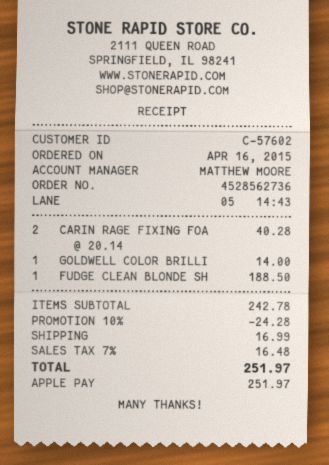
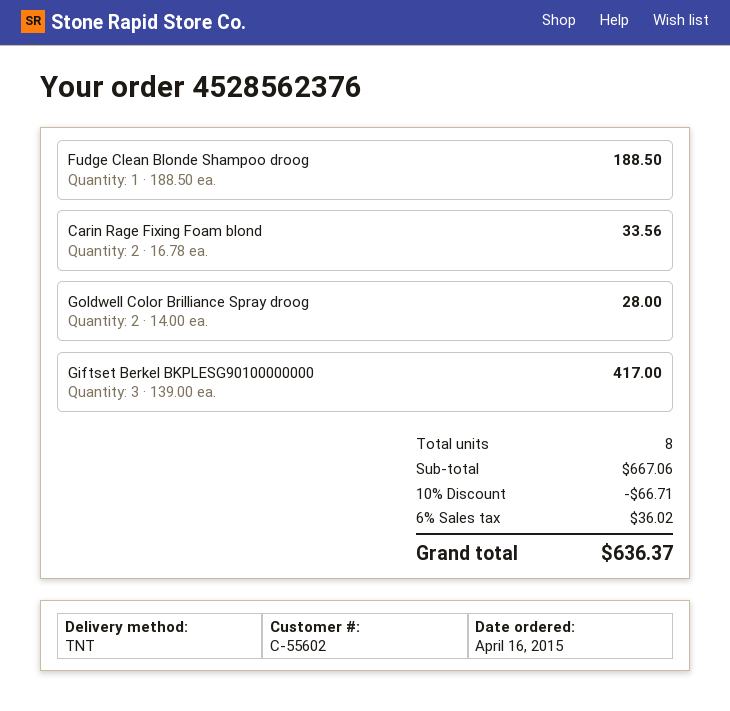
order number: 4528562736 -> 4528562376
customer number: C-57602 -> C-55602
CARIN RAGE FIXING FOA: 2 x 20.14 = 40.28 -> 2 x 16.78 = 33.56
GOLDWELL COLOR BRILLI: 1 x 14.00 = 14.00 -> 2 x 14.00 = 28.00
Giftset Berkel BKPLESG90100000000: none -> 3 x 139.00 = 417.00
subtotal: 242.78 -> 667.06
discount: 10% = 24.28 -> 10% = 66.71
shipping: 16.99 -> none
tax: 7% = 16.48 -> 6% = 36.02
total: 251.97 -> 636.37

